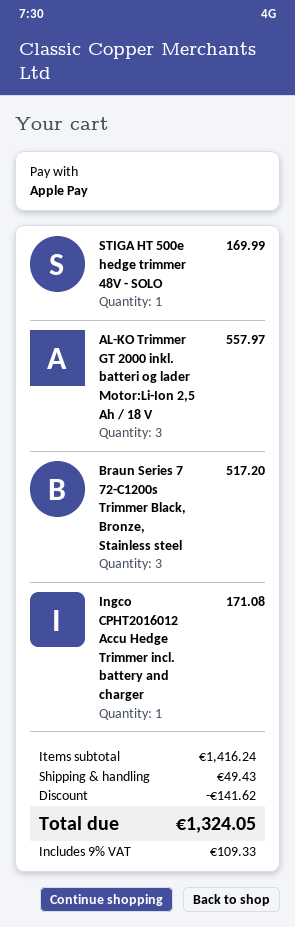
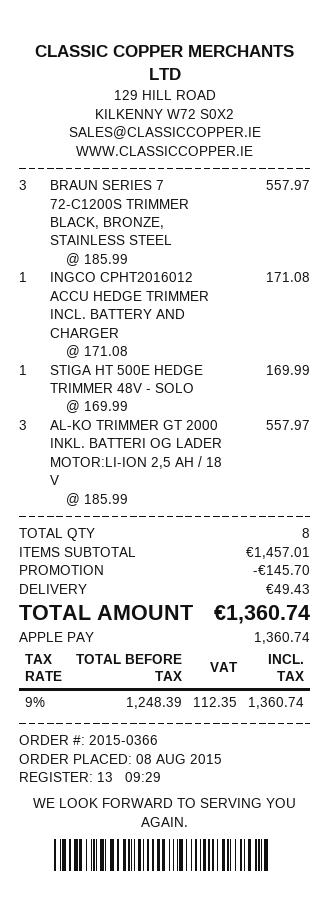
Braun Series 7 72-C1200s Trimmer Black, Bronze, Stainless steel: 3 for 517.20 -> 3 for 557.97
subtotal: 1416.24 -> 1457.01
discount: 141.62 -> 145.70
tax: 9% = 109.33 -> 9% = 112.35
total: 1324.05 -> 1360.74

